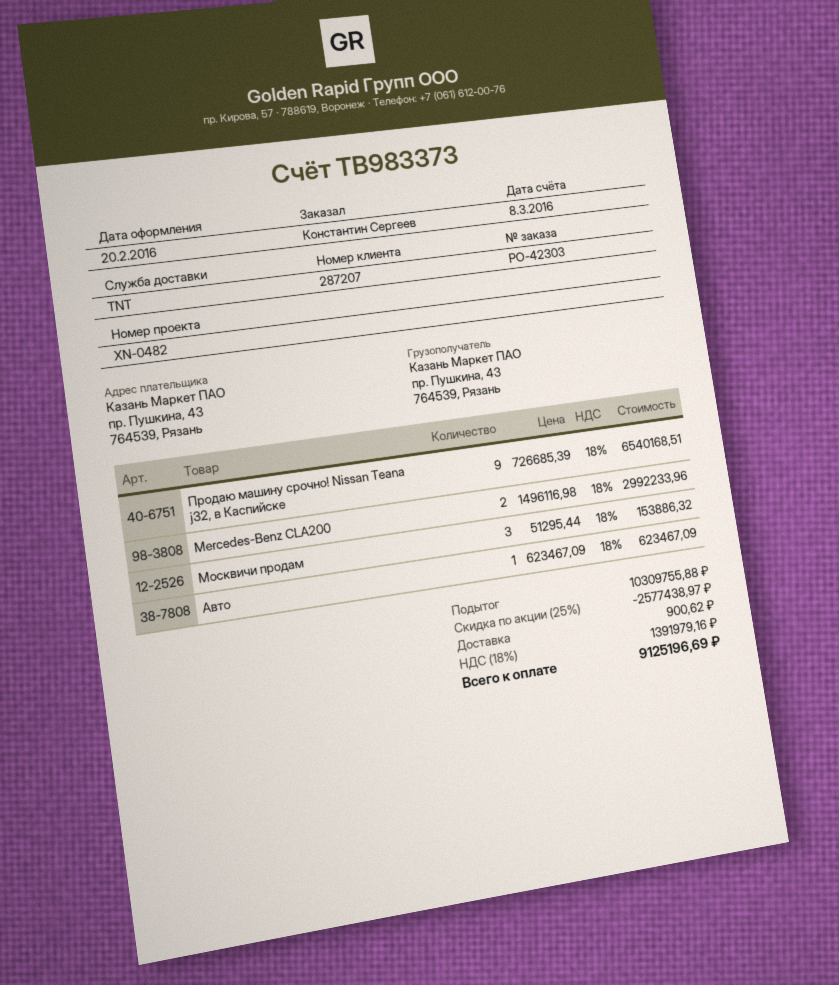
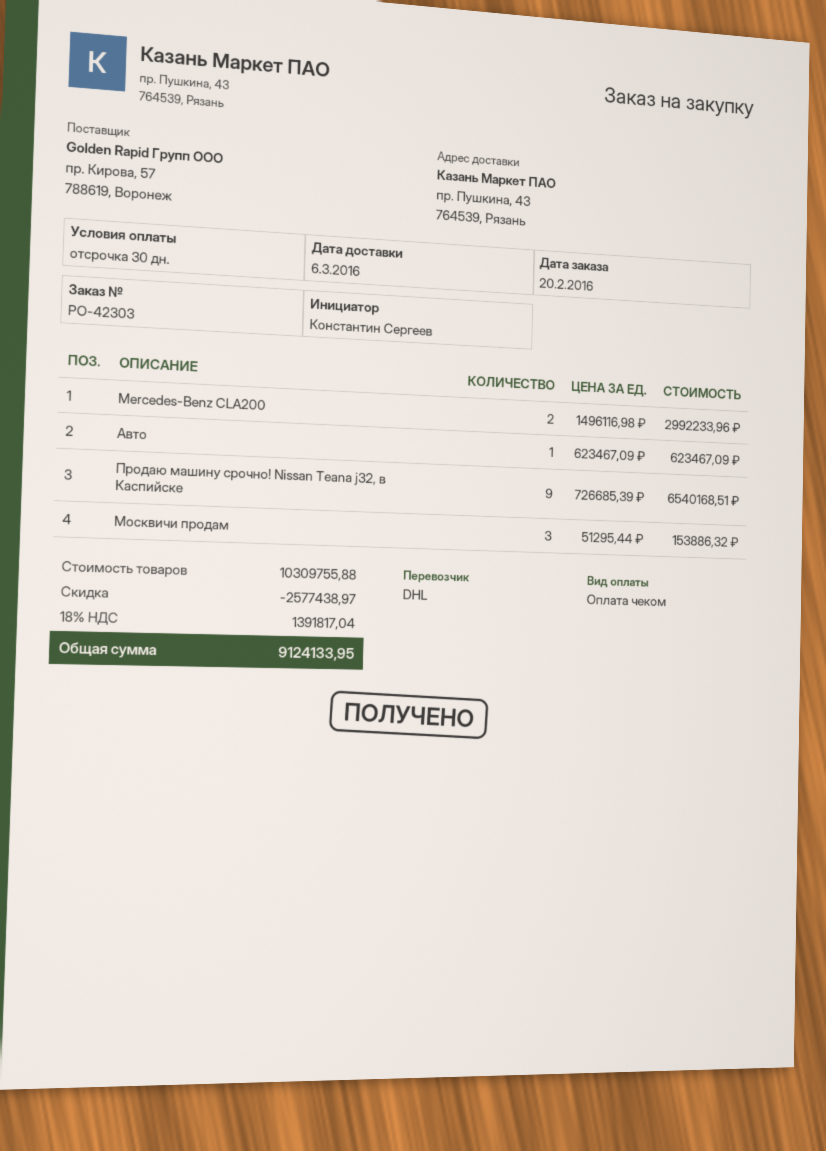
shipping method: TNT -> DHL
shipping: 900.62 -> none
tax: 18% = 1391979.16 -> 18% = 1391817.04
total: 9125196.69 -> 9124133.95

